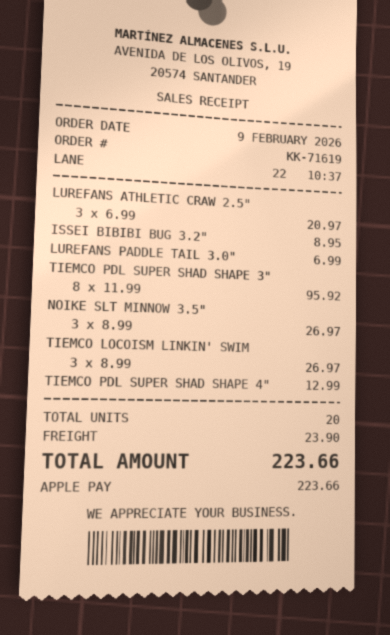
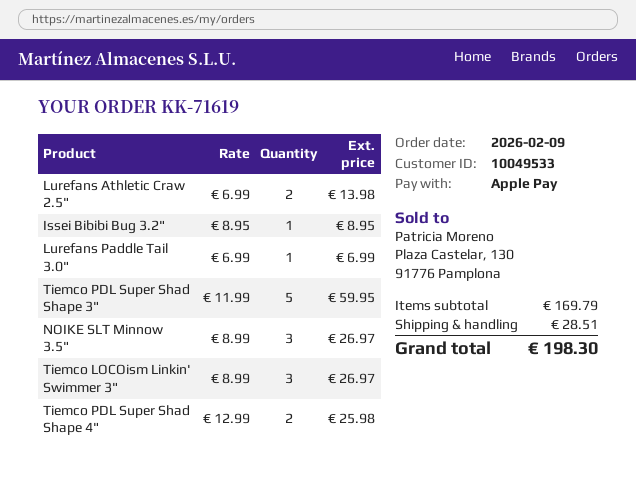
LUREFANS ATHLETIC CRAW 2.5": 3 x 6.99 = 20.97 -> 2 x 6.99 = 13.98
TIEMCO PDL SUPER SHAD SHAPE 3": 8 x 11.99 = 95.92 -> 5 x 11.99 = 59.95
TIEMCO PDL SUPER SHAD SHAPE 4": 1 x 12.99 = 12.99 -> 2 x 12.99 = 25.98
shipping: 23.90 -> 28.51
total: 223.66 -> 198.30

